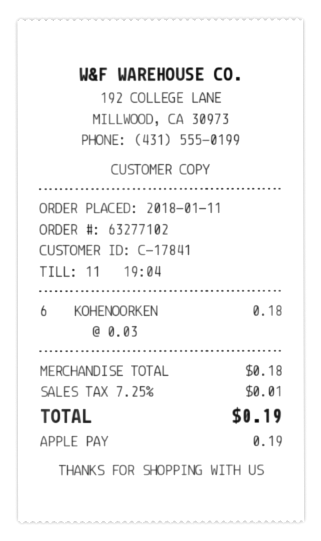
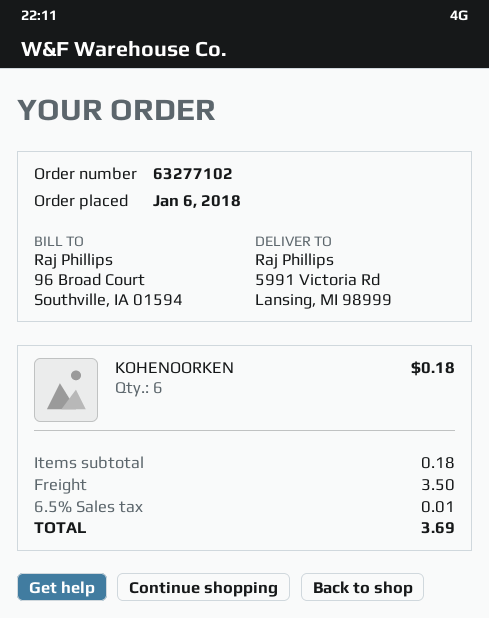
order date: 2018-01-11 -> 2018-01-06
shipping: none -> 3.50
tax: 7.25% = 0.01 -> 6.5% = 0.01
total: 0.19 -> 3.69

